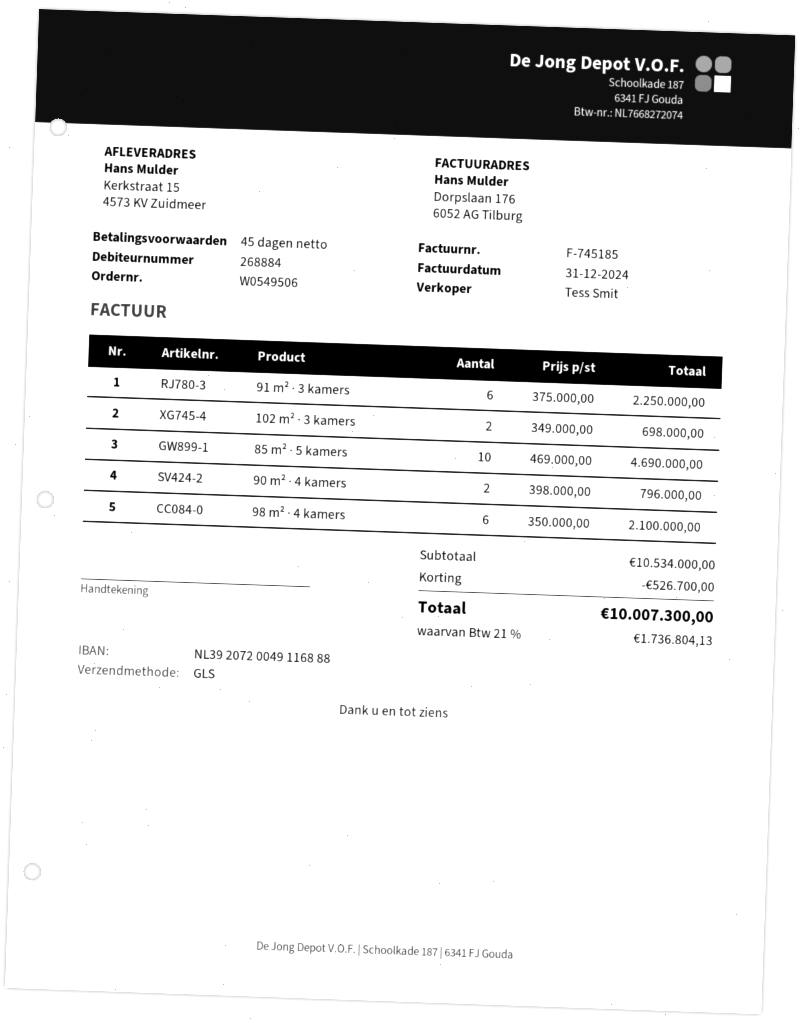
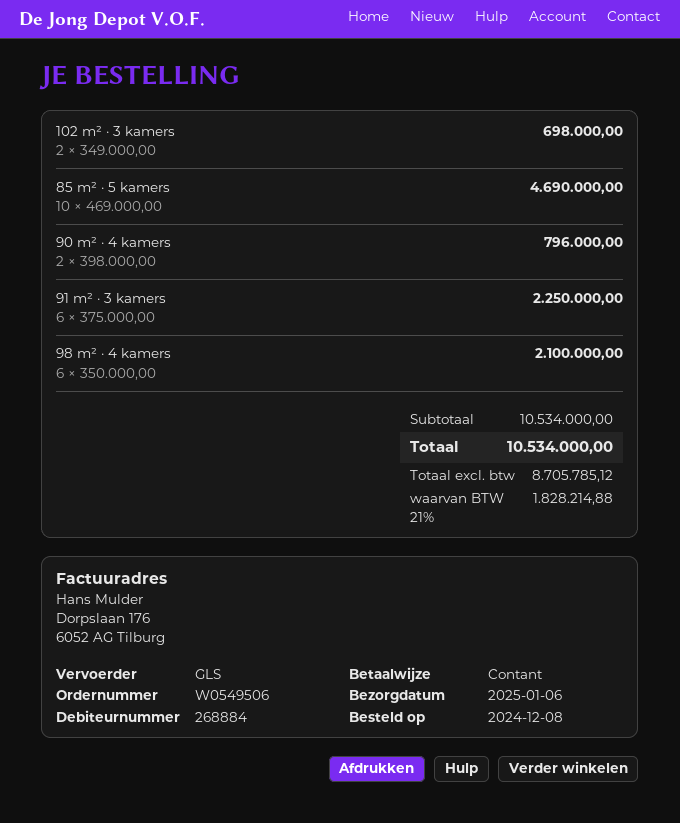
discount: 526700.00 -> none
tax: 21% = 1736804.13 -> 21% = 1828214.88
total: 10007300.00 -> 10534000.00

